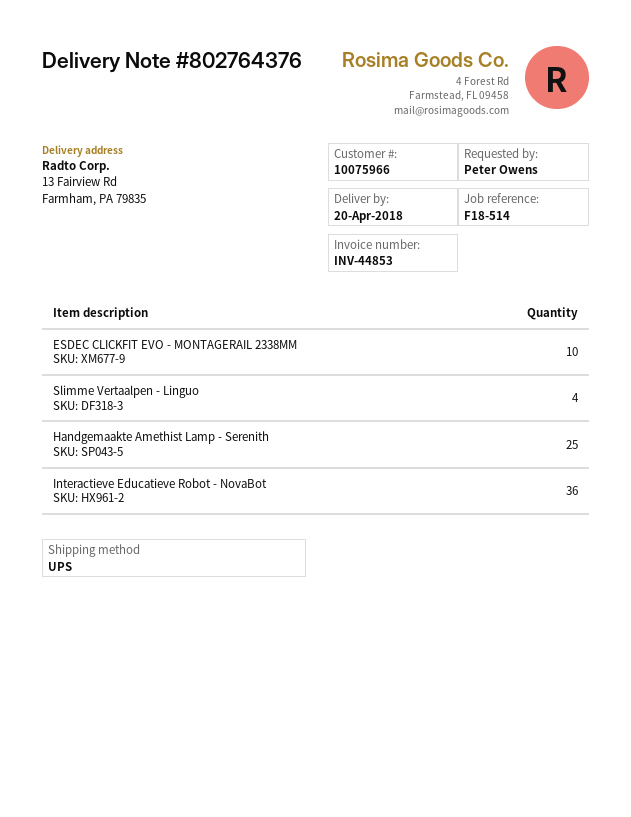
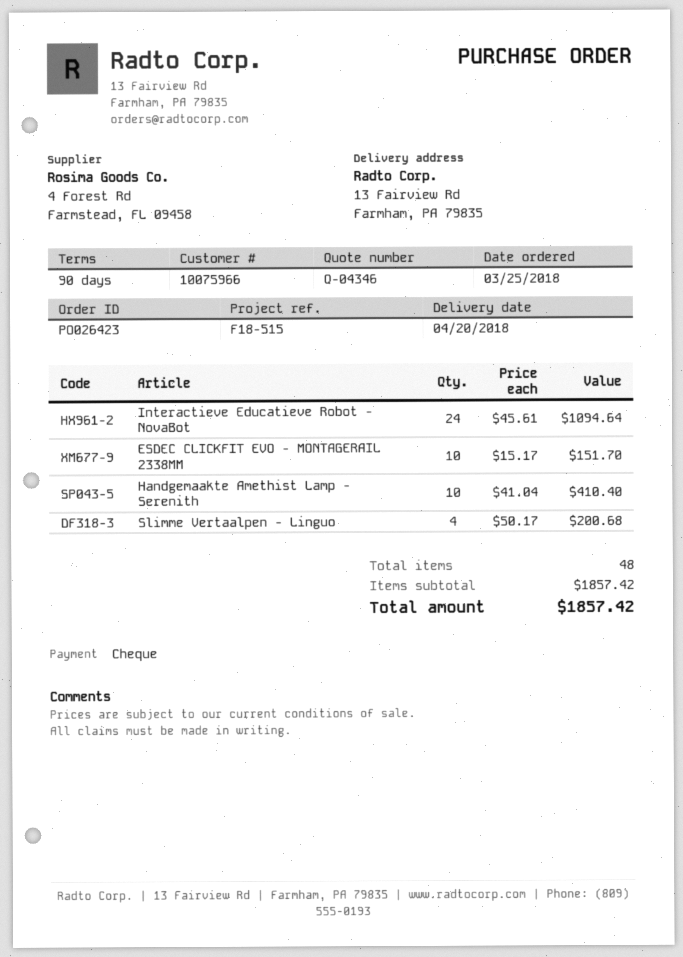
reference: F18-514 -> F18-515
Handgemaakte Amethist Lamp - Serenith: 25 -> 10
Interactieve Educatieve Robot - NovaBot: 36 -> 24

